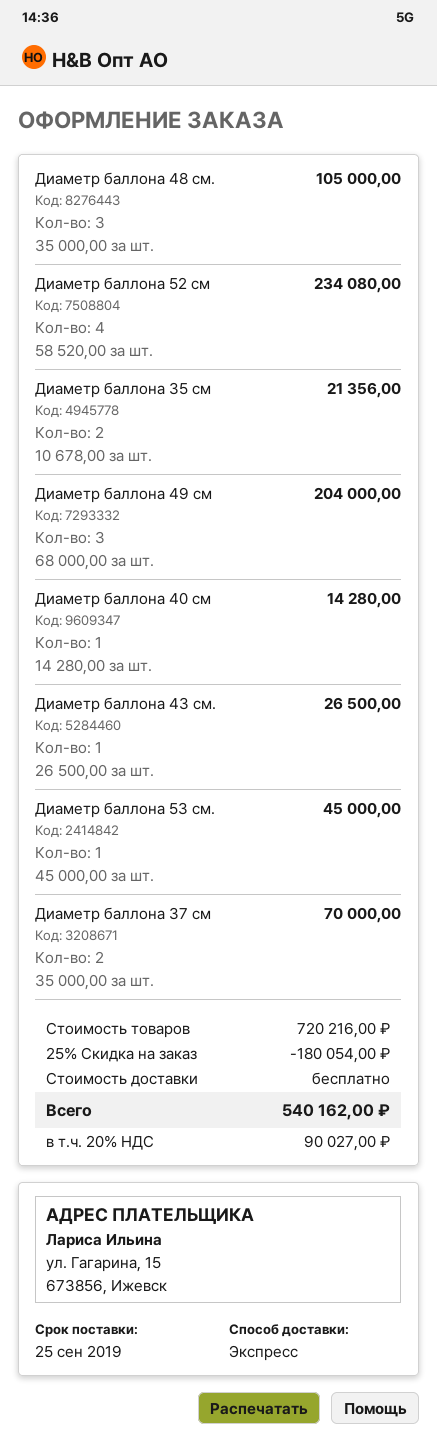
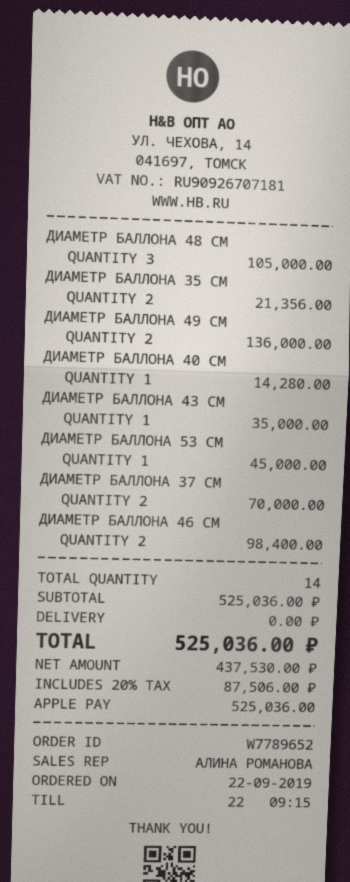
Диаметр баллона 52 см: 4 for 234080.00 -> none
Диаметр баллона 49 см: 3 for 204000.00 -> 2 for 136000.00
Диаметр баллона 43 см.: 1 for 26500.00 -> 1 for 35000.00
ДИАМЕТР БАЛЛОНА 46 СМ: none -> 2 for 98400.00
subtotal: 720216.00 -> 525036.00
discount: 25% = 180054.00 -> none
tax: 20% = 90027.00 -> 20% = 87506.00
total: 540162.00 -> 525036.00

